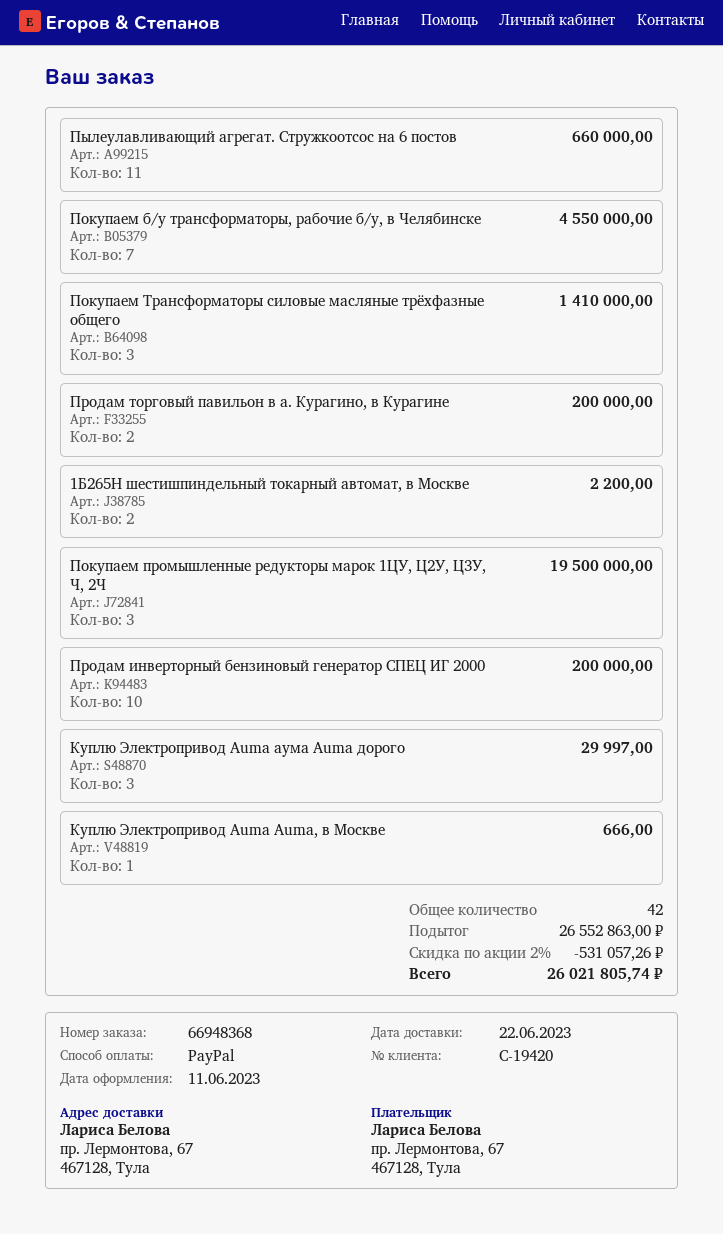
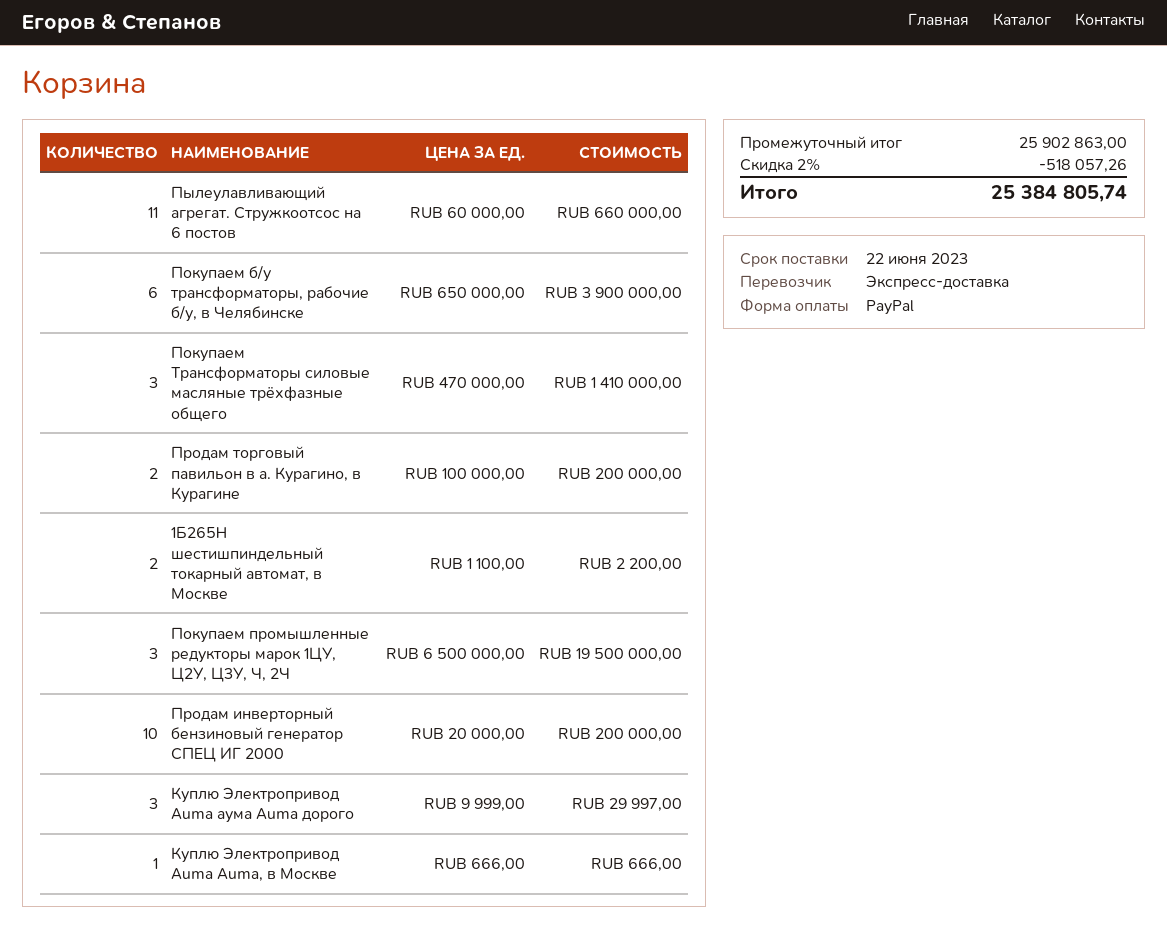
Покупаем б/у трансформаторы, рабочие б/у, в Челябинске: 7 for 4550000.00 -> 6 for 3900000.00
subtotal: 26552863.00 -> 25902863.00
discount: 2% = 531057.26 -> 2% = 518057.26
total: 26021805.74 -> 25384805.74

